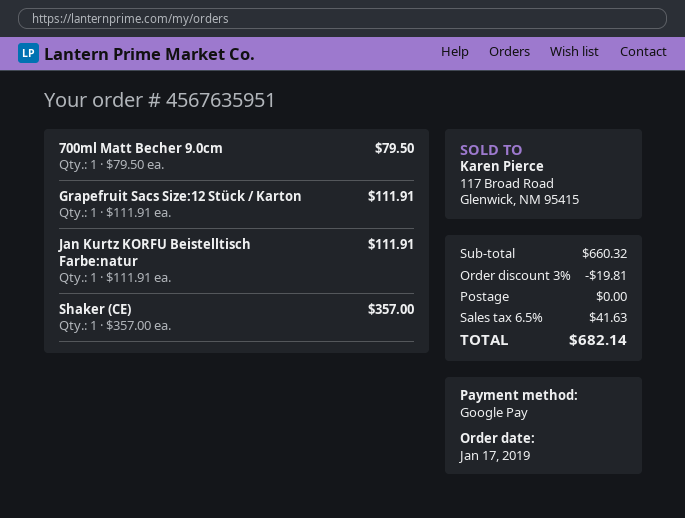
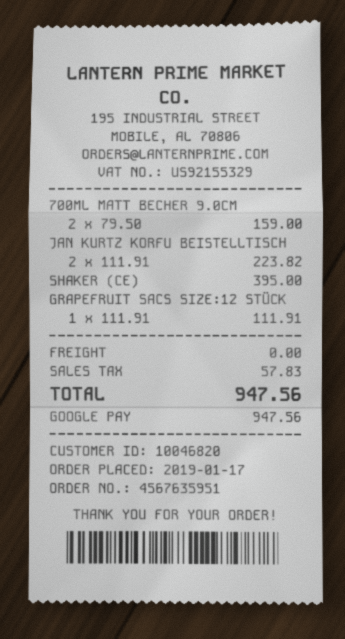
700ml Matt Becher 9.0cm: 1 x 79.50 = 79.50 -> 2 x 79.50 = 159.00
Jan Kurtz KORFU Beistelltisch Farbe:natur: 1 x 111.91 = 111.91 -> 2 x 111.91 = 223.82
Shaker (CE): 1 x 357.00 = 357.00 -> 1 x 395.00 = 395.00
discount: 3% = 19.81 -> none
tax: 41.63 -> 57.83
total: 682.14 -> 947.56

